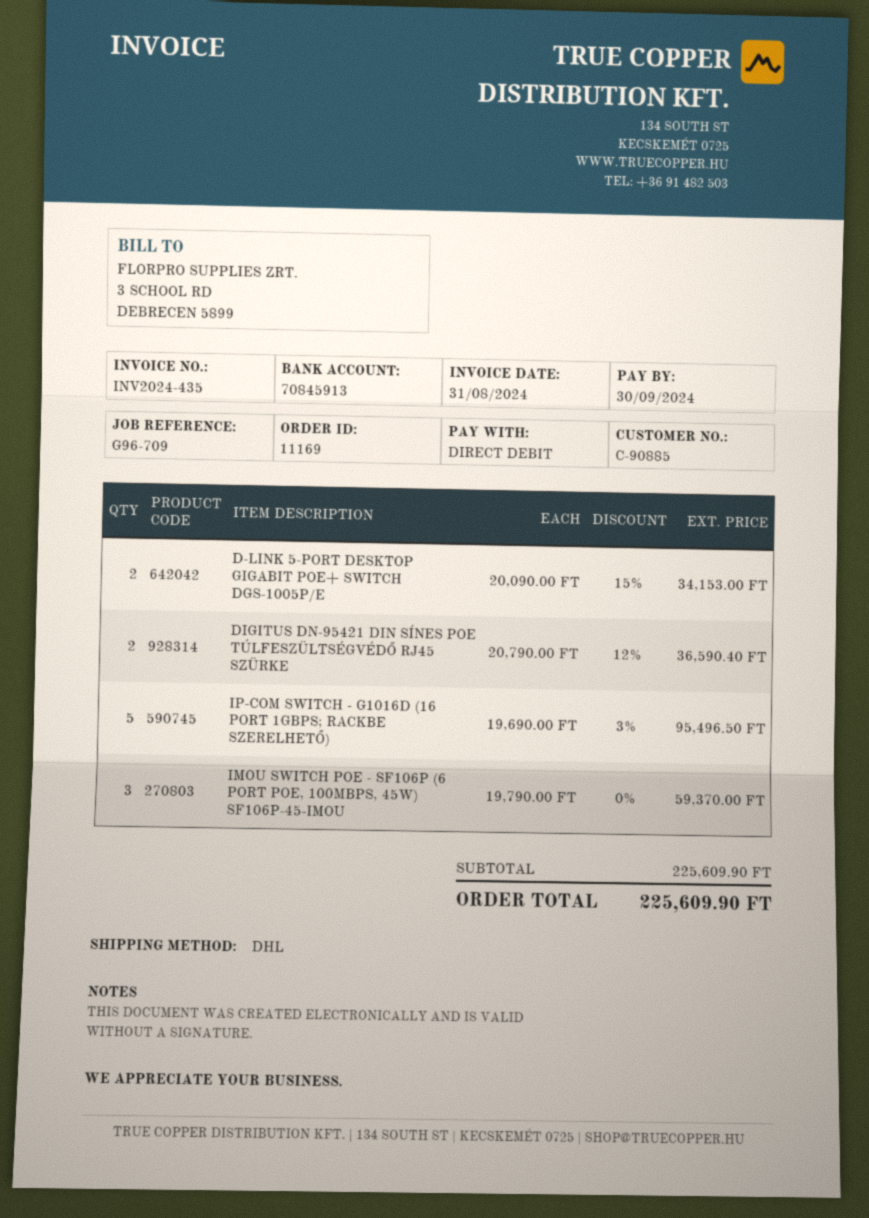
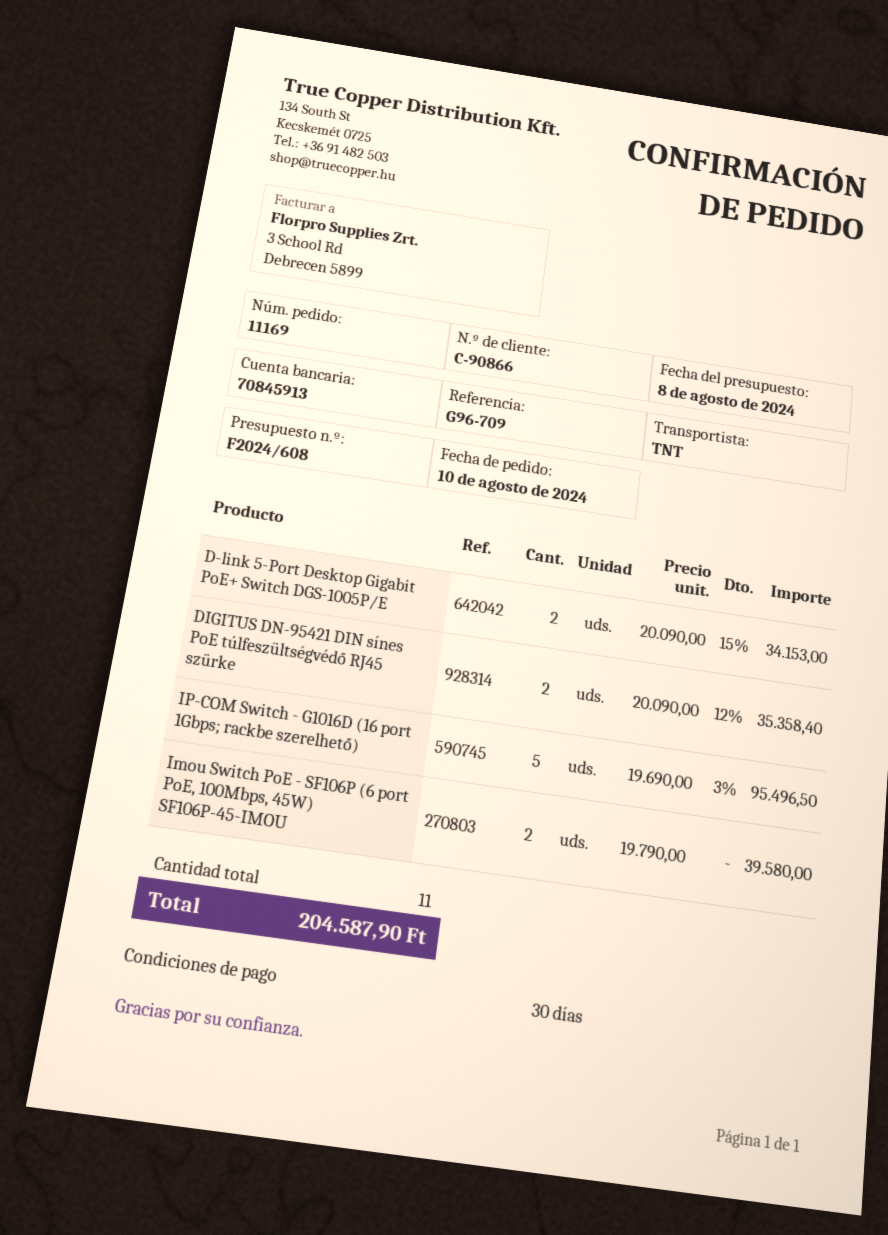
customer number: C-90885 -> C-90866
shipping method: DHL -> TNT
DIGITUS DN-95421 DIN SÍNES POE TÚLFESZÜLTSÉGVÉDŐ RJ45 SZÜRKE: 2 x 20790.00 - 12% = 36590.40 -> 2 x 20090.00 - 12% = 35358.40
IMOU SWITCH POE - SF106P (6 PORT POE, 100MBPS, 45W) SF106P-45-IMOU: 3 x 19790.00 = 59370.00 -> 2 x 19790.00 = 39580.00
total: 225609.90 -> 204587.90

